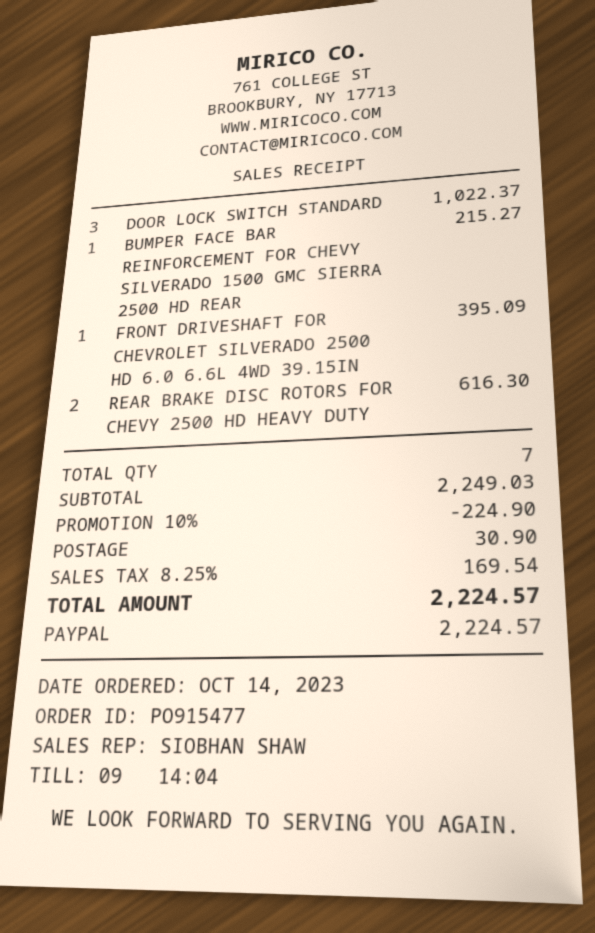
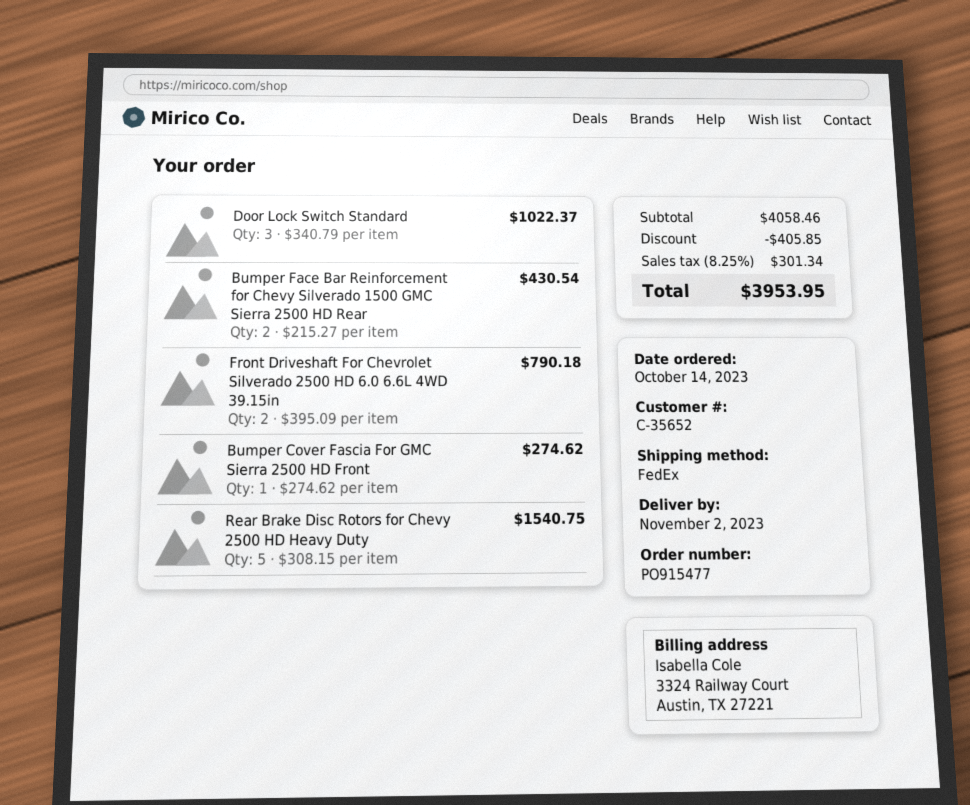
BUMPER FACE BAR REINFORCEMENT FOR CHEVY SILVERADO 1500 GMC SIERRA 2500 HD REAR: 1 for 215.27 -> 2 for 430.54
FRONT DRIVESHAFT FOR CHEVROLET SILVERADO 2500 HD 6.0 6.6L 4WD 39.15IN: 1 for 395.09 -> 2 for 790.18
REAR BRAKE DISC ROTORS FOR CHEVY 2500 HD HEAVY DUTY: 2 for 616.30 -> 5 for 1540.75
Bumper Cover Fascia For GMC Sierra 2500 HD Front: none -> 1 for 274.62
subtotal: 2249.03 -> 4058.46
discount: 224.90 -> 405.85
shipping: 30.90 -> none
tax: 8.25% = 169.54 -> 8.25% = 301.34
total: 2224.57 -> 3953.95

